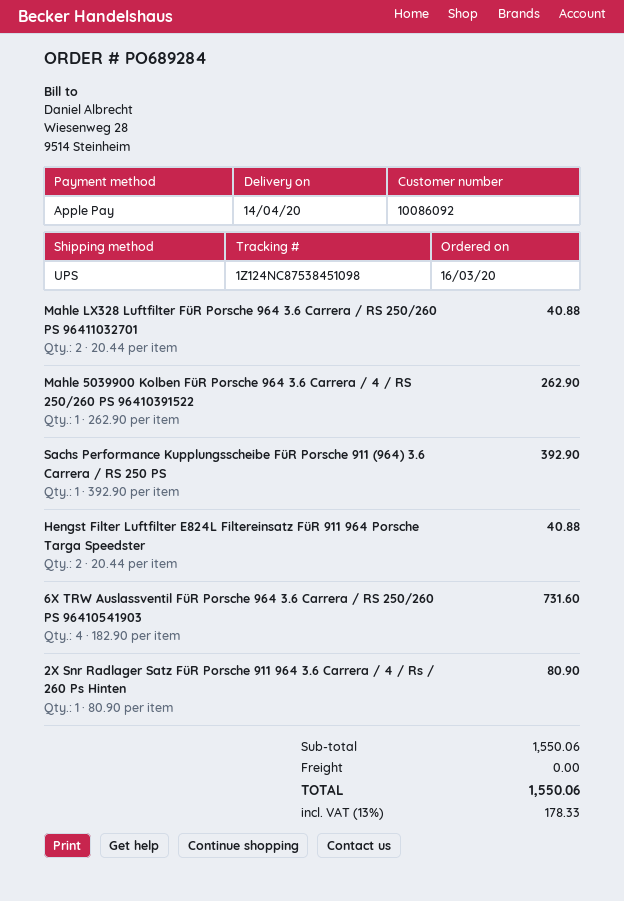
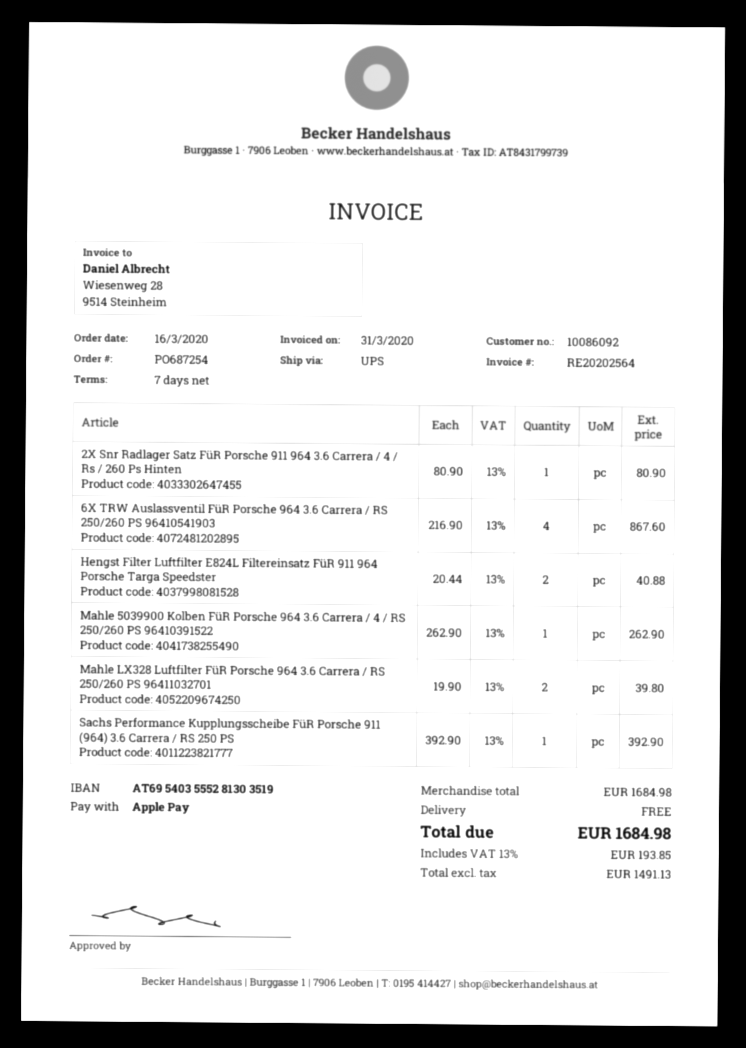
order number: PO689284 -> PO687254
Mahle LX328 Luftfilter FüR Porsche 964 3.6 Carrera / RS 250/260 PS 96411032701: 2 x 20.44 = 40.88 -> 2 x 19.90 = 39.80
6X TRW Auslassventil FüR Porsche 964 3.6 Carrera / RS 250/260 PS 96410541903: 4 x 182.90 = 731.60 -> 4 x 216.90 = 867.60
subtotal: 1550.06 -> 1684.98
tax: 13% = 178.33 -> 13% = 193.85
total: 1550.06 -> 1684.98

